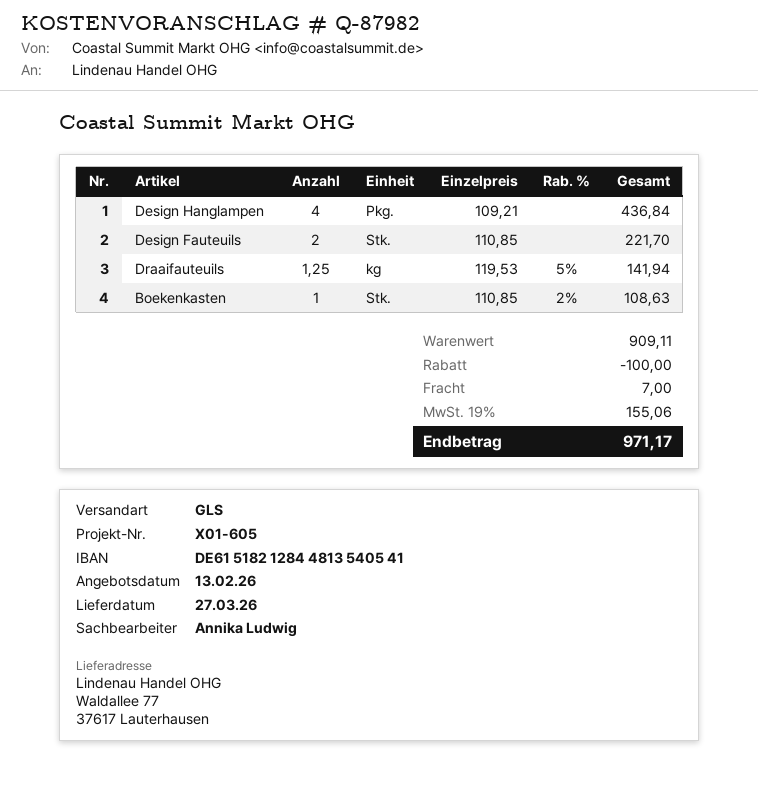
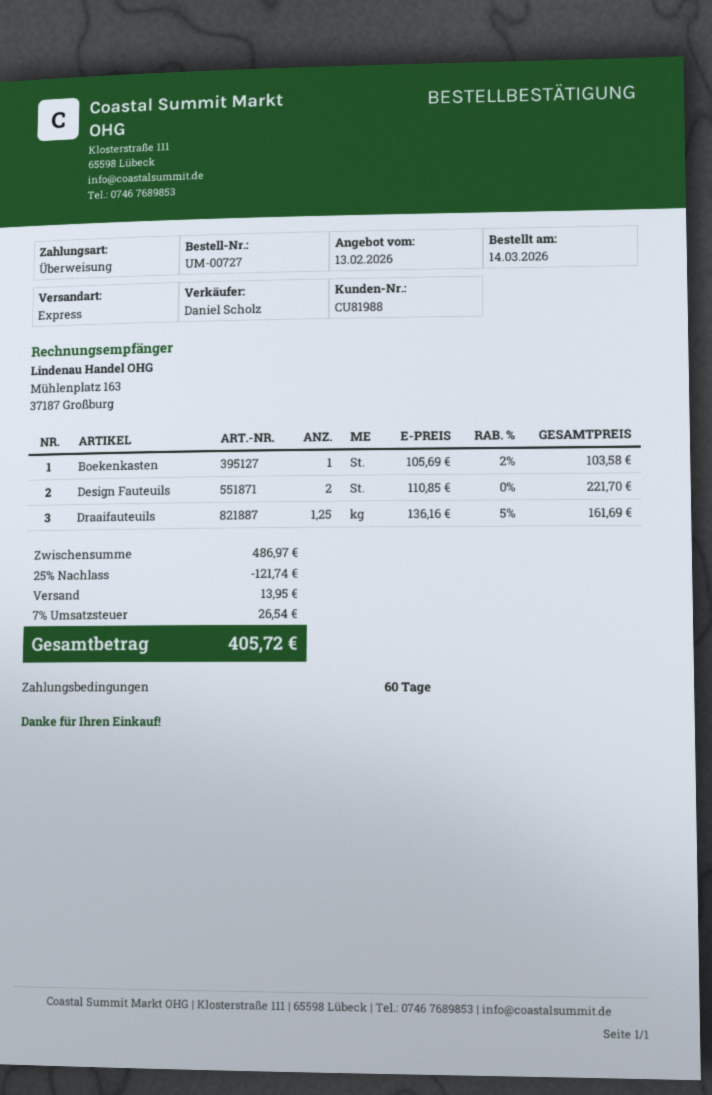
sales rep: Annika Ludwig -> Daniel Scholz
shipping method: GLS -> express
Design Hanglampen: 4 x 109.21 = 436.84 -> none
Draaifauteuils: 1.25 x 119.53 - 5% = 141.94 -> 1.25 x 136.16 - 5% = 161.69
Boekenkasten: 1 x 110.85 - 2% = 108.63 -> 1 x 105.69 - 2% = 103.58
subtotal: 909.11 -> 486.97
discount: 100.00 -> 121.74
shipping: 7.00 -> 13.95
tax: 19% = 155.06 -> 7% = 26.54
total: 971.17 -> 405.72

